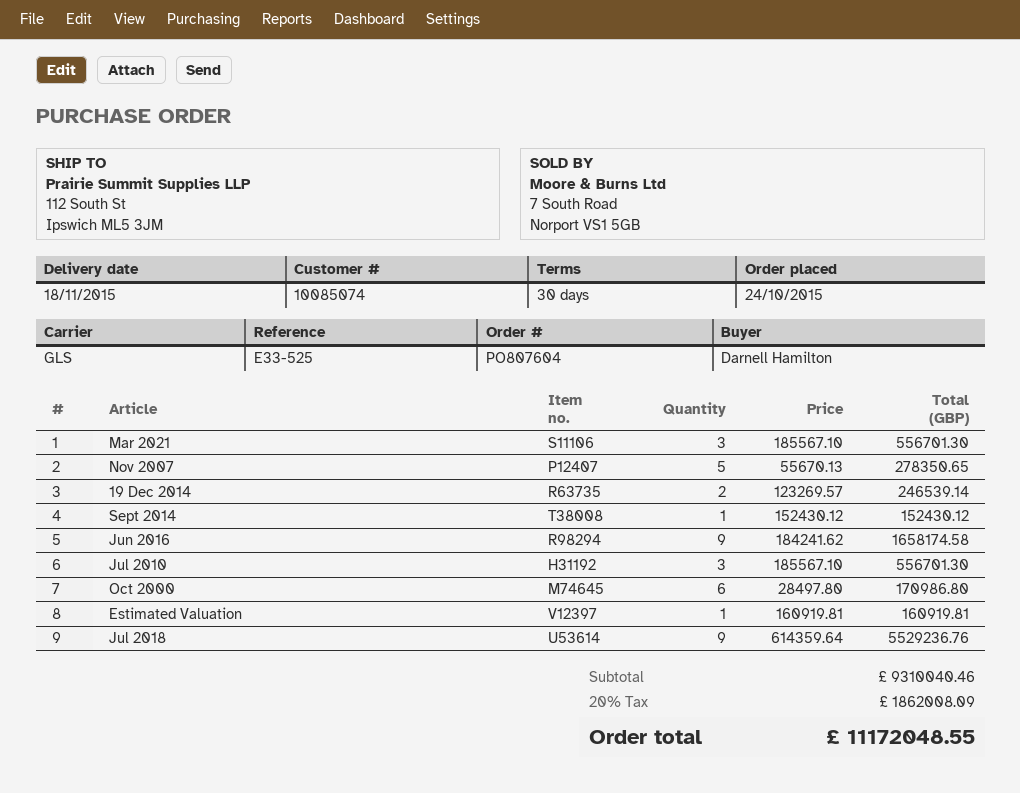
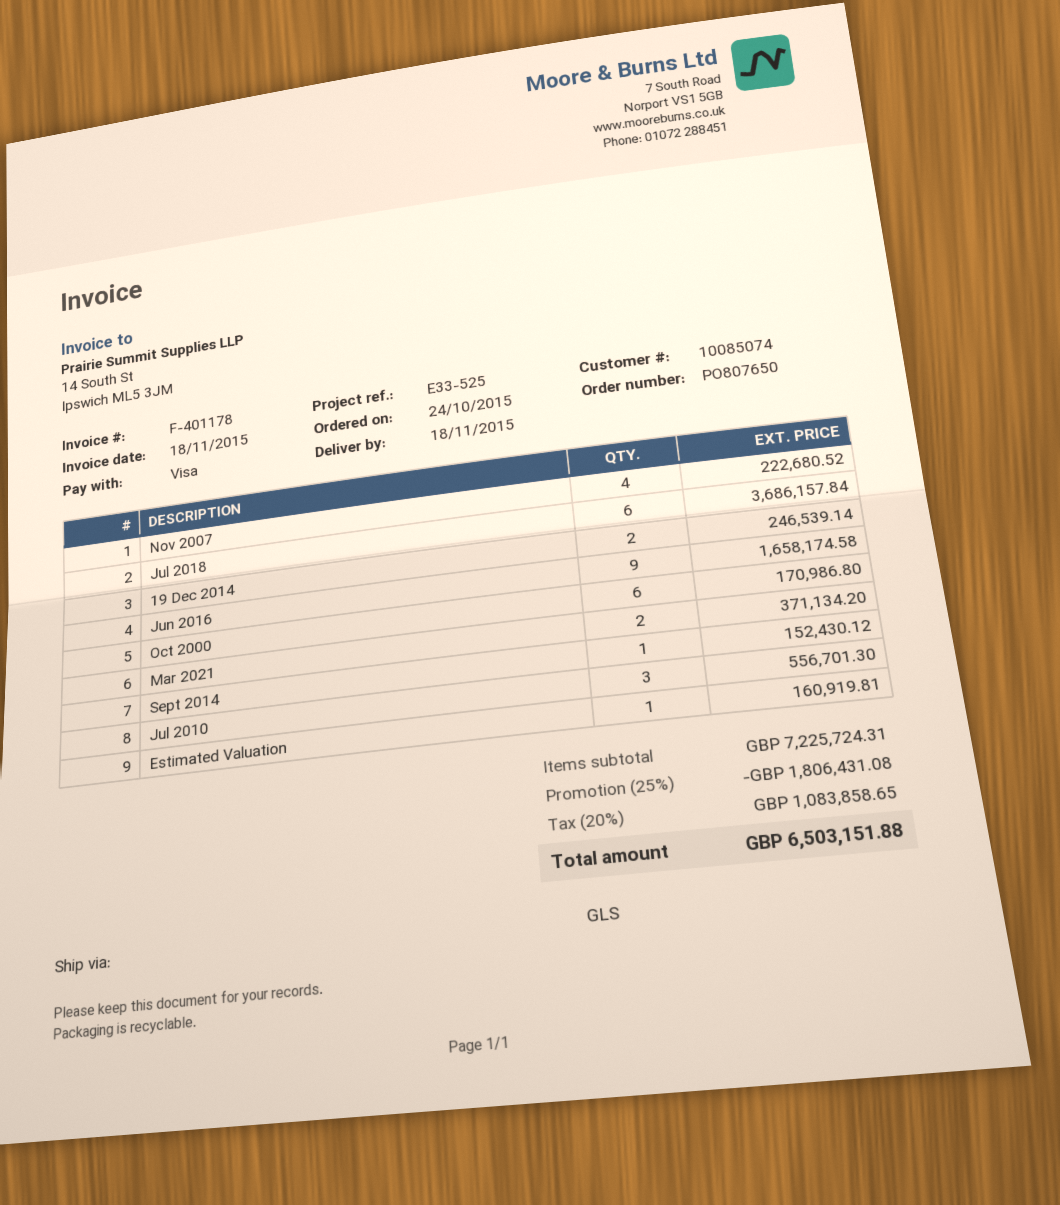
order number: PO807604 -> PO807650
Mar 2021: 3 for 556701.30 -> 2 for 371134.20
Nov 2007: 5 for 278350.65 -> 4 for 222680.52
Jul 2018: 9 for 5529236.76 -> 6 for 3686157.84
subtotal: 9310040.46 -> 7225724.31
discount: none -> 25% = 1806431.08
tax: 20% = 1862008.09 -> 20% = 1083858.65
total: 11172048.55 -> 6503151.88

